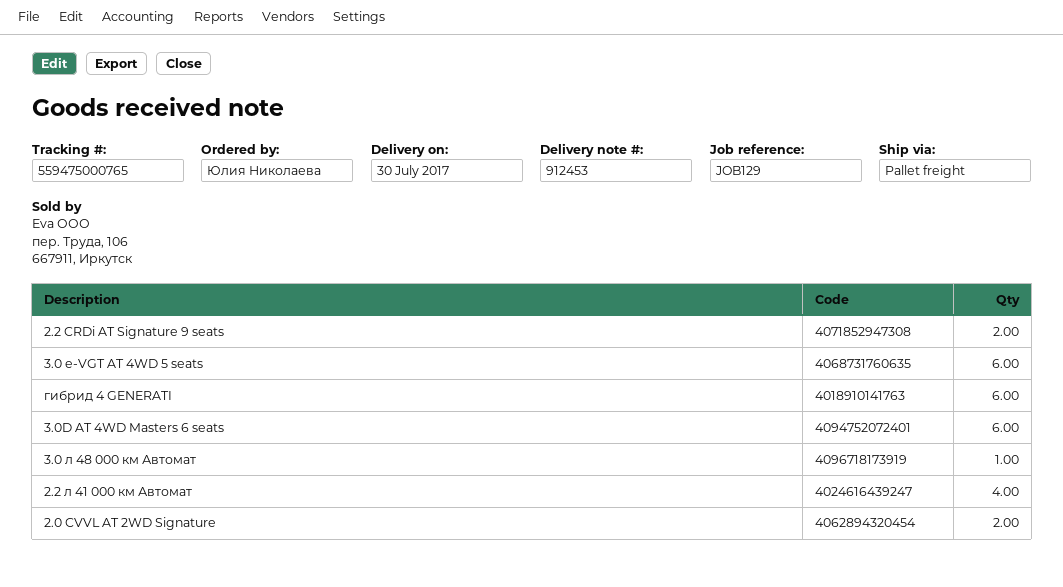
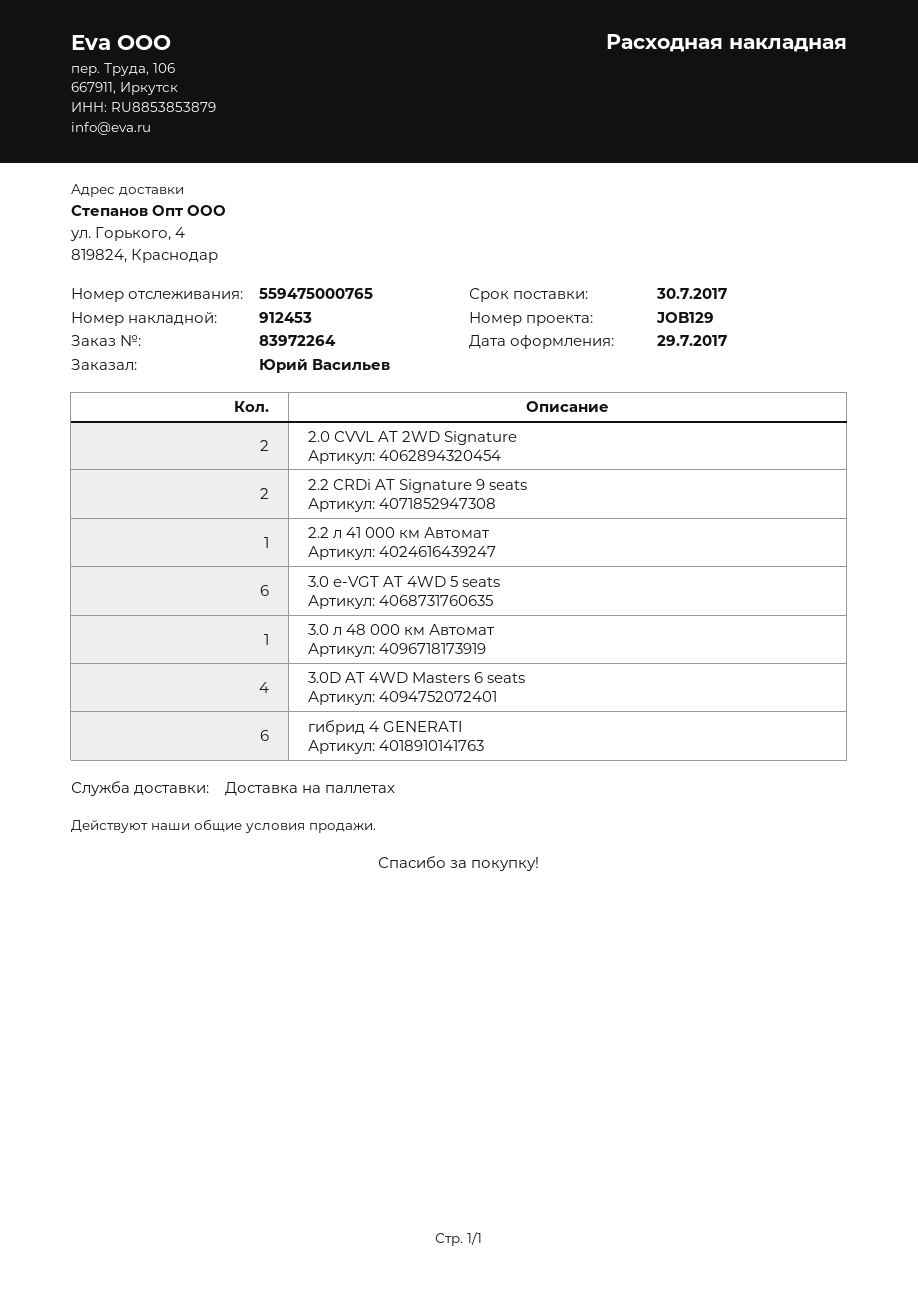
ordered by: Юлия Николаева -> Юрий Васильев
3.0D AT 4WD Masters 6 seats: 6 -> 4
2.2 л 41 000 км Автомат: 4 -> 1

